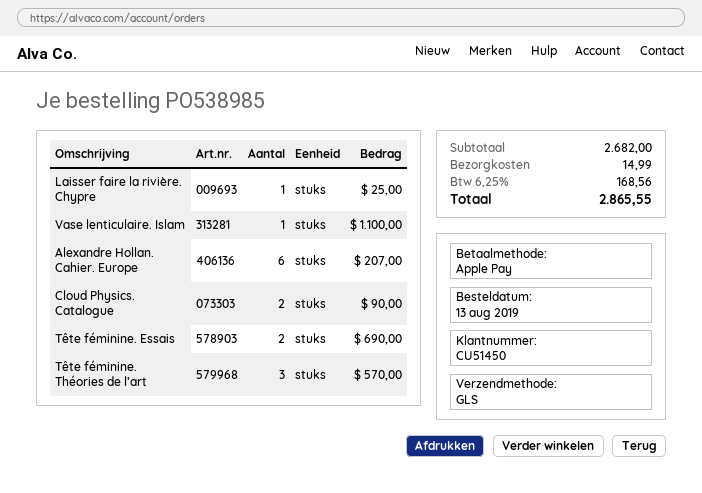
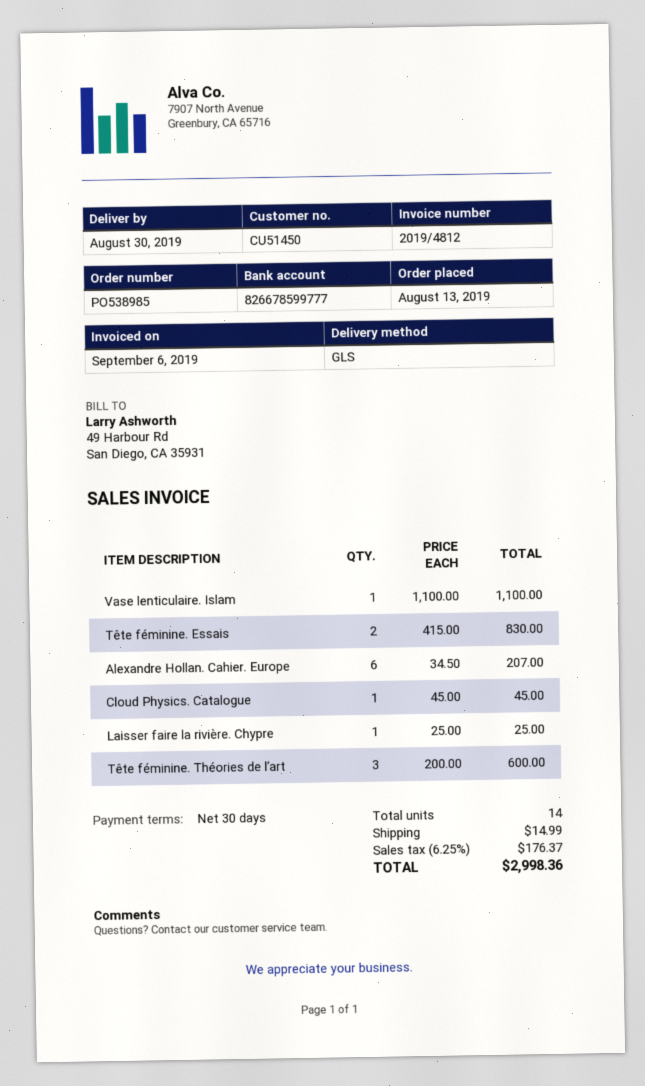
Cloud Physics. Catalogue: 2 for 90.00 -> 1 for 45.00
Tête féminine. Essais: 2 for 690.00 -> 2 for 830.00
Tête féminine. Théories de l’art: 3 for 570.00 -> 3 for 600.00
tax: 6.25% = 168.56 -> 6.25% = 176.37
total: 2865.55 -> 2998.36

